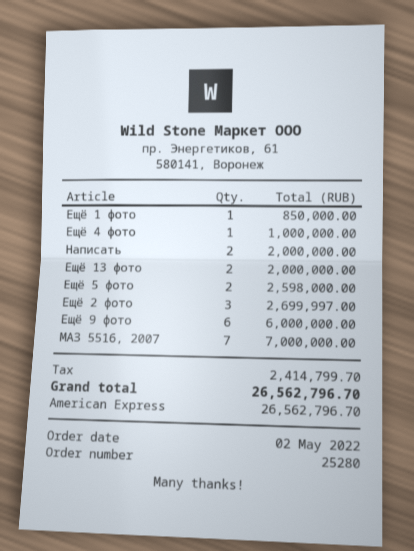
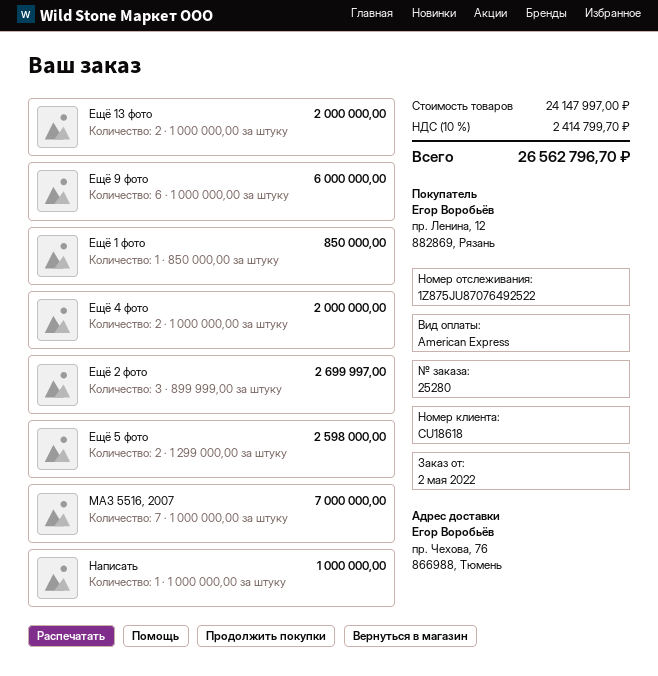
Ещё 4 фото: 1 for 1000000.00 -> 2 for 2000000.00
Написать: 2 for 2000000.00 -> 1 for 1000000.00

